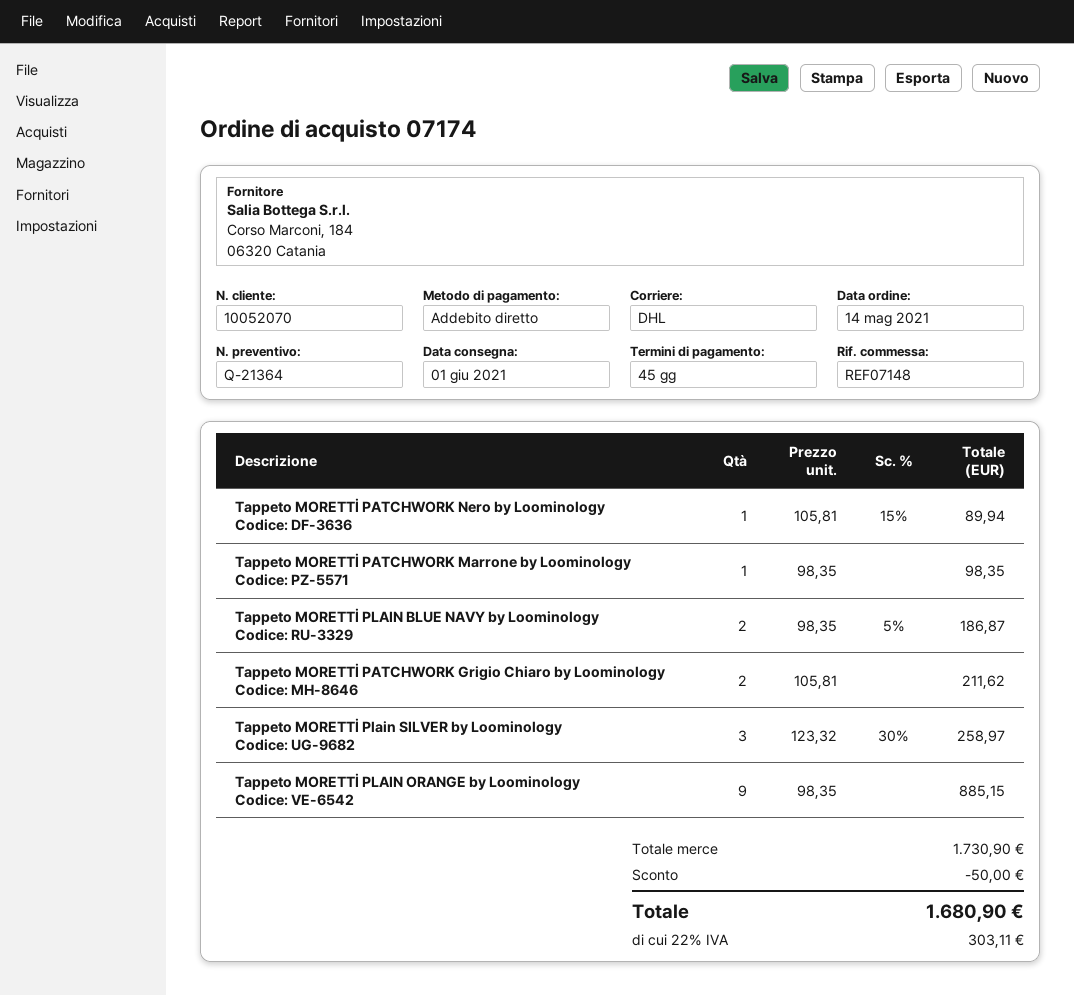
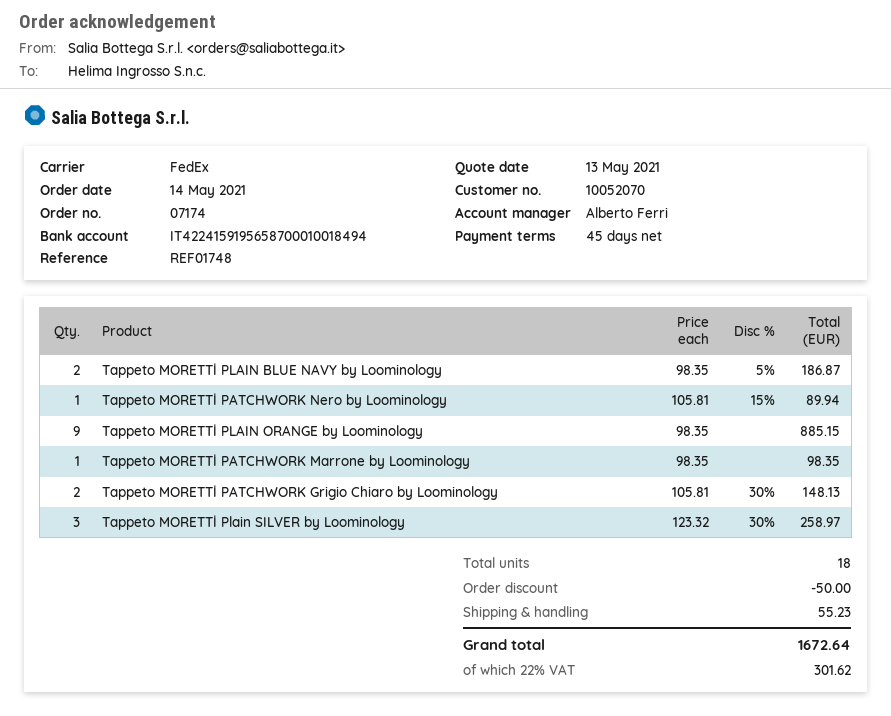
reference: REF07148 -> REF01748
shipping method: DHL -> FedEx
Tappeto MORETTİ PATCHWORK Grigio Chiaro by Loominology: 2 x 105.81 = 211.62 -> 2 x 105.81 - 30% = 148.13
shipping: none -> 55.23
tax: 22% = 303.11 -> 22% = 301.62
total: 1680.90 -> 1672.64

